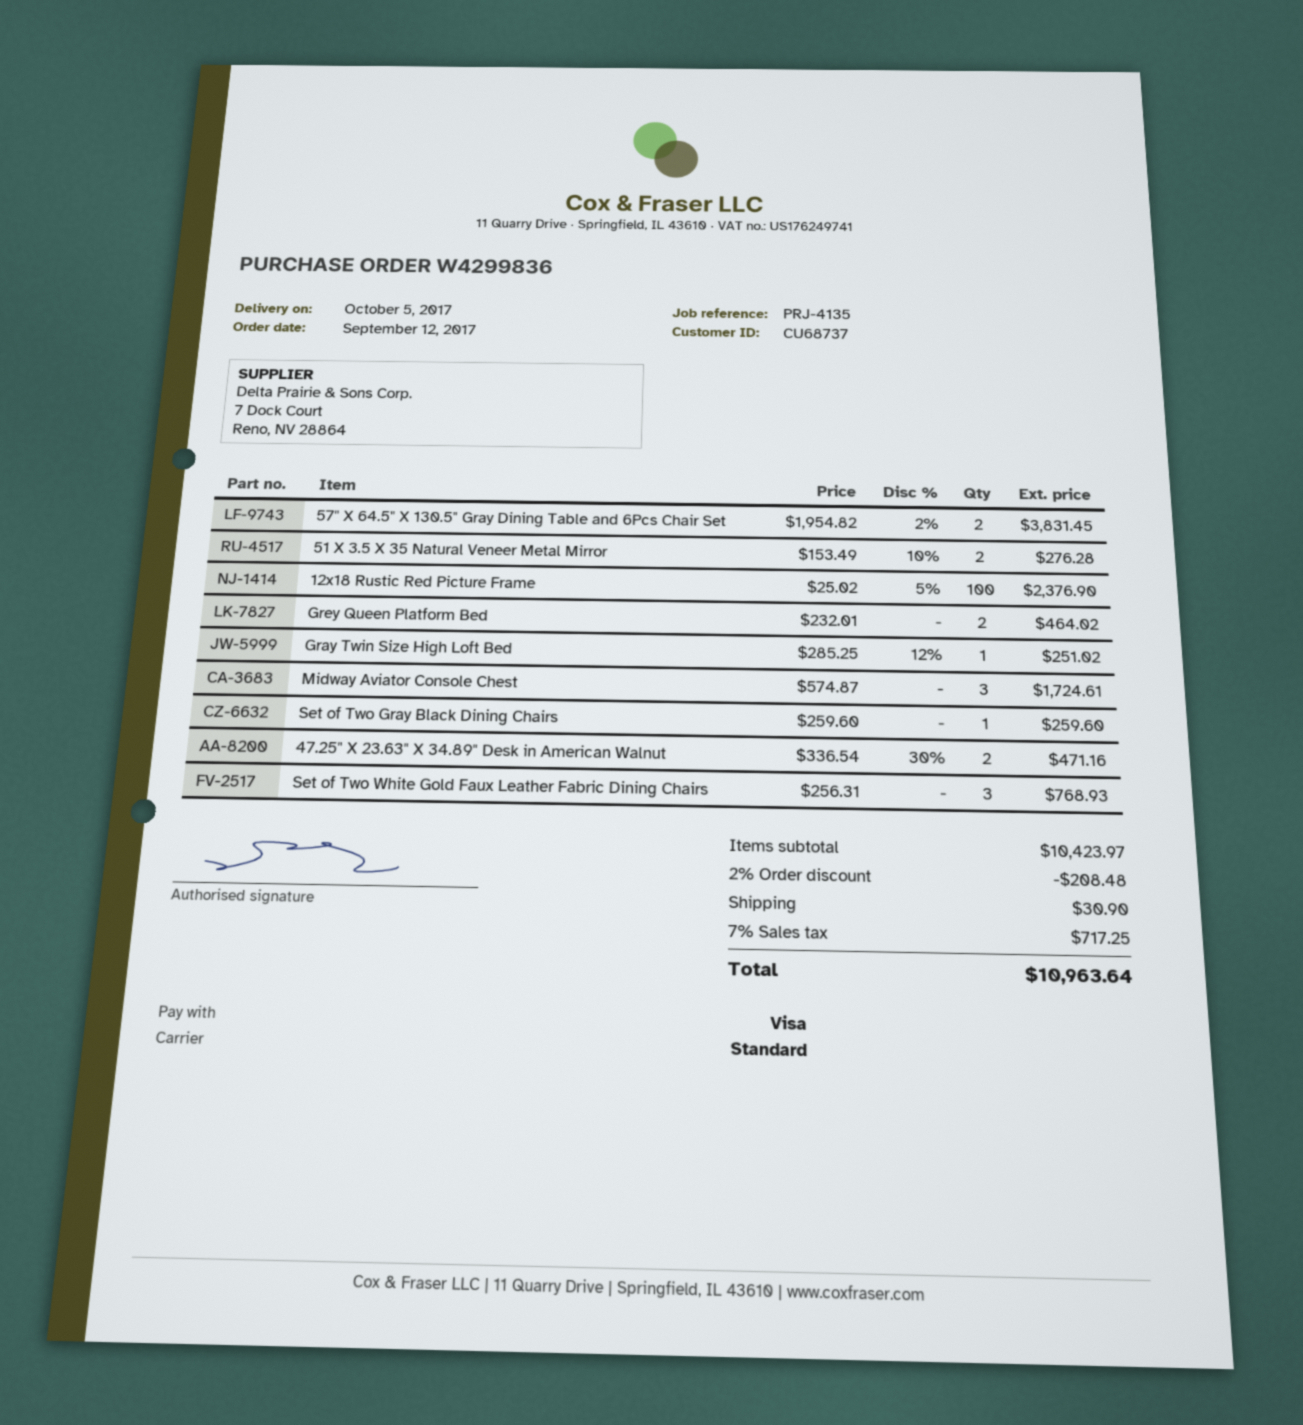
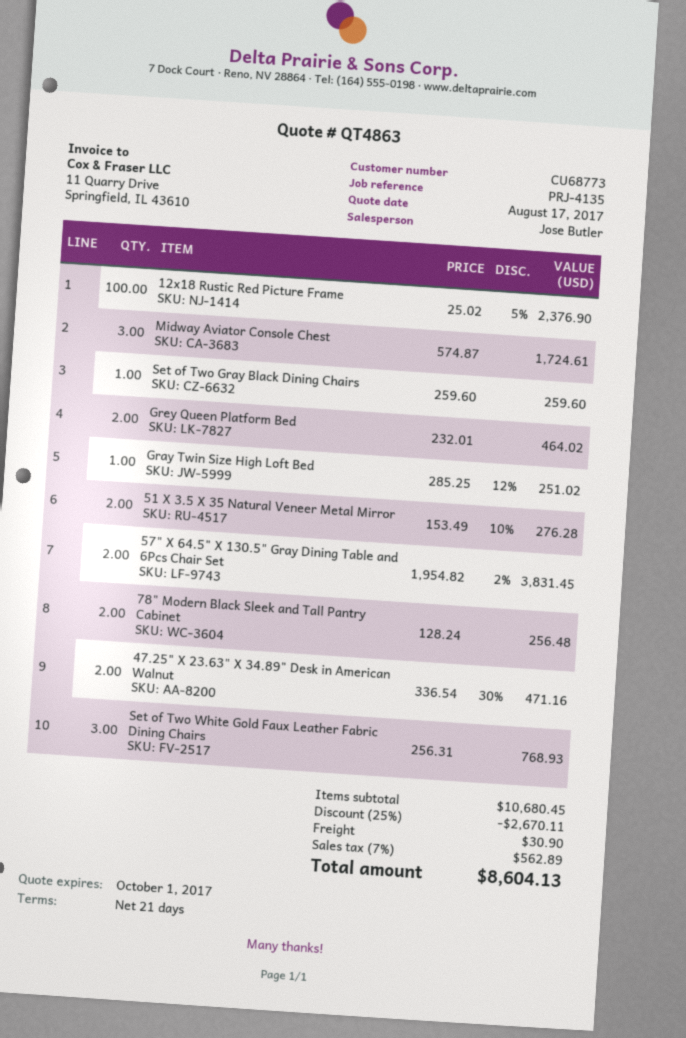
customer number: CU68737 -> CU68773
78" Modern Black Sleek and Tall Pantry Cabinet: none -> 2 x 128.24 = 256.48
subtotal: 10423.97 -> 10680.45
discount: 2% = 208.48 -> 25% = 2670.11
tax: 7% = 717.25 -> 7% = 562.89
total: 10963.64 -> 8604.13

